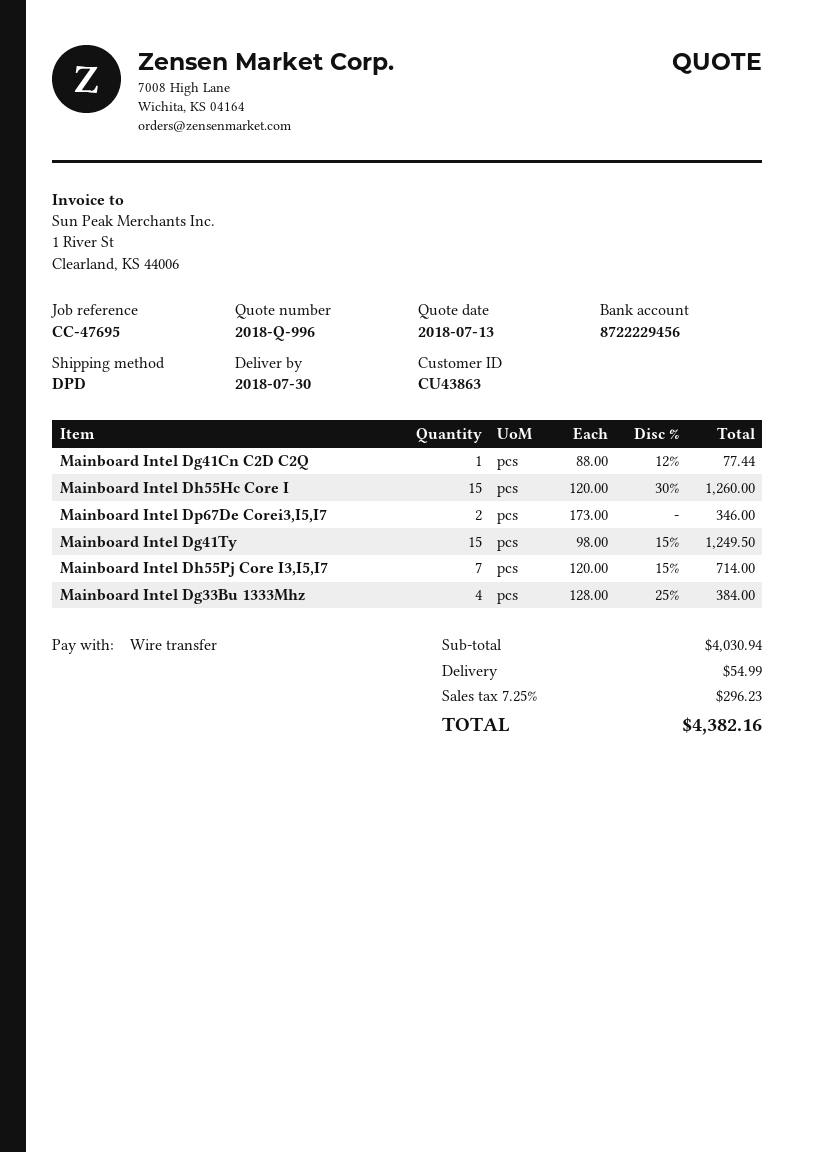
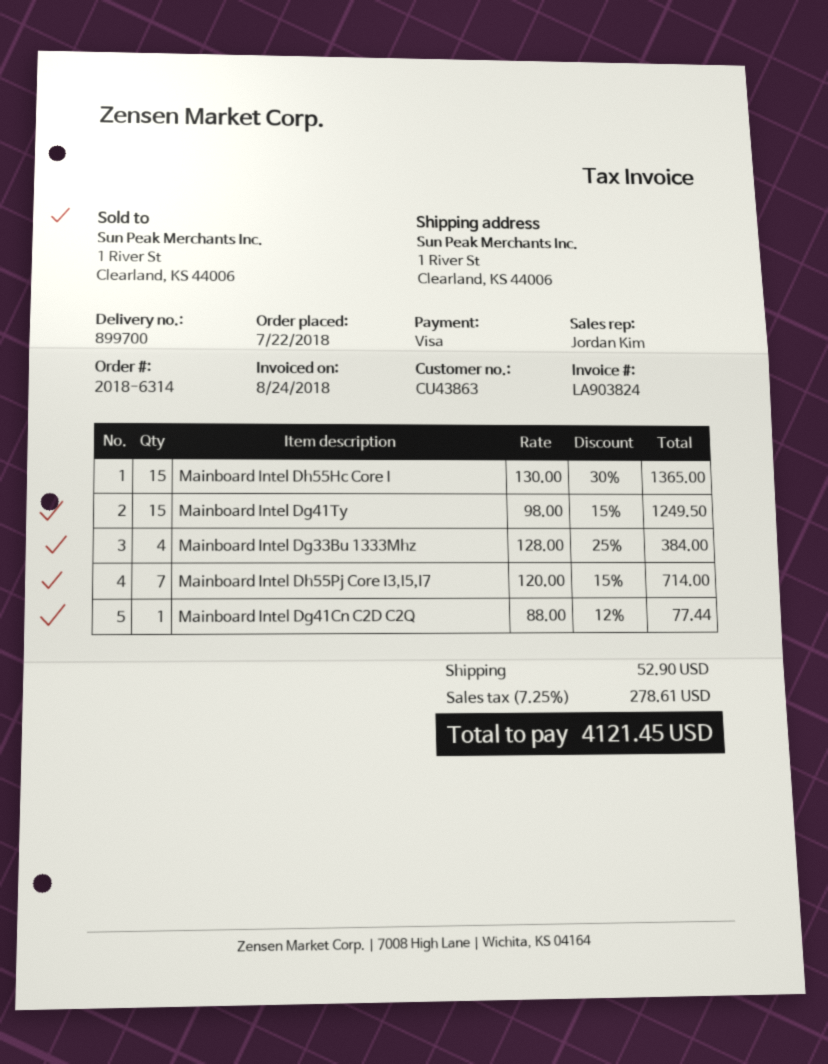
payment method: bank transfer -> Visa
Mainboard Intel Dh55Hc Core I: 15 x 120.00 - 30% = 1260.00 -> 15 x 130.00 - 30% = 1365.00
Mainboard Intel Dp67De Corei3,I5,I7: 2 x 173.00 = 346.00 -> none
shipping: 54.99 -> 52.90
tax: 7.25% = 296.23 -> 7.25% = 278.61
total: 4382.16 -> 4121.45

